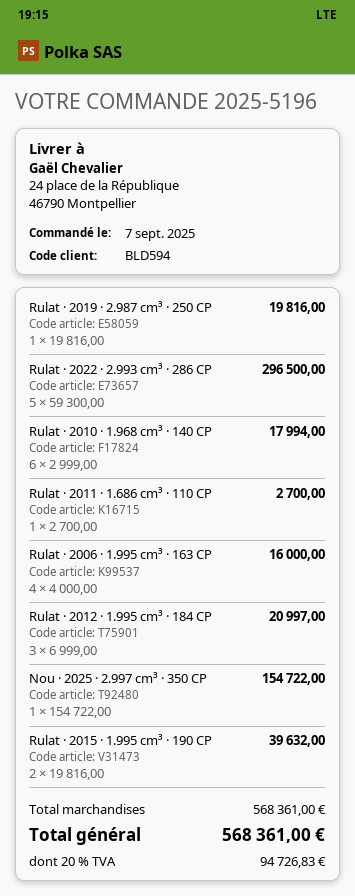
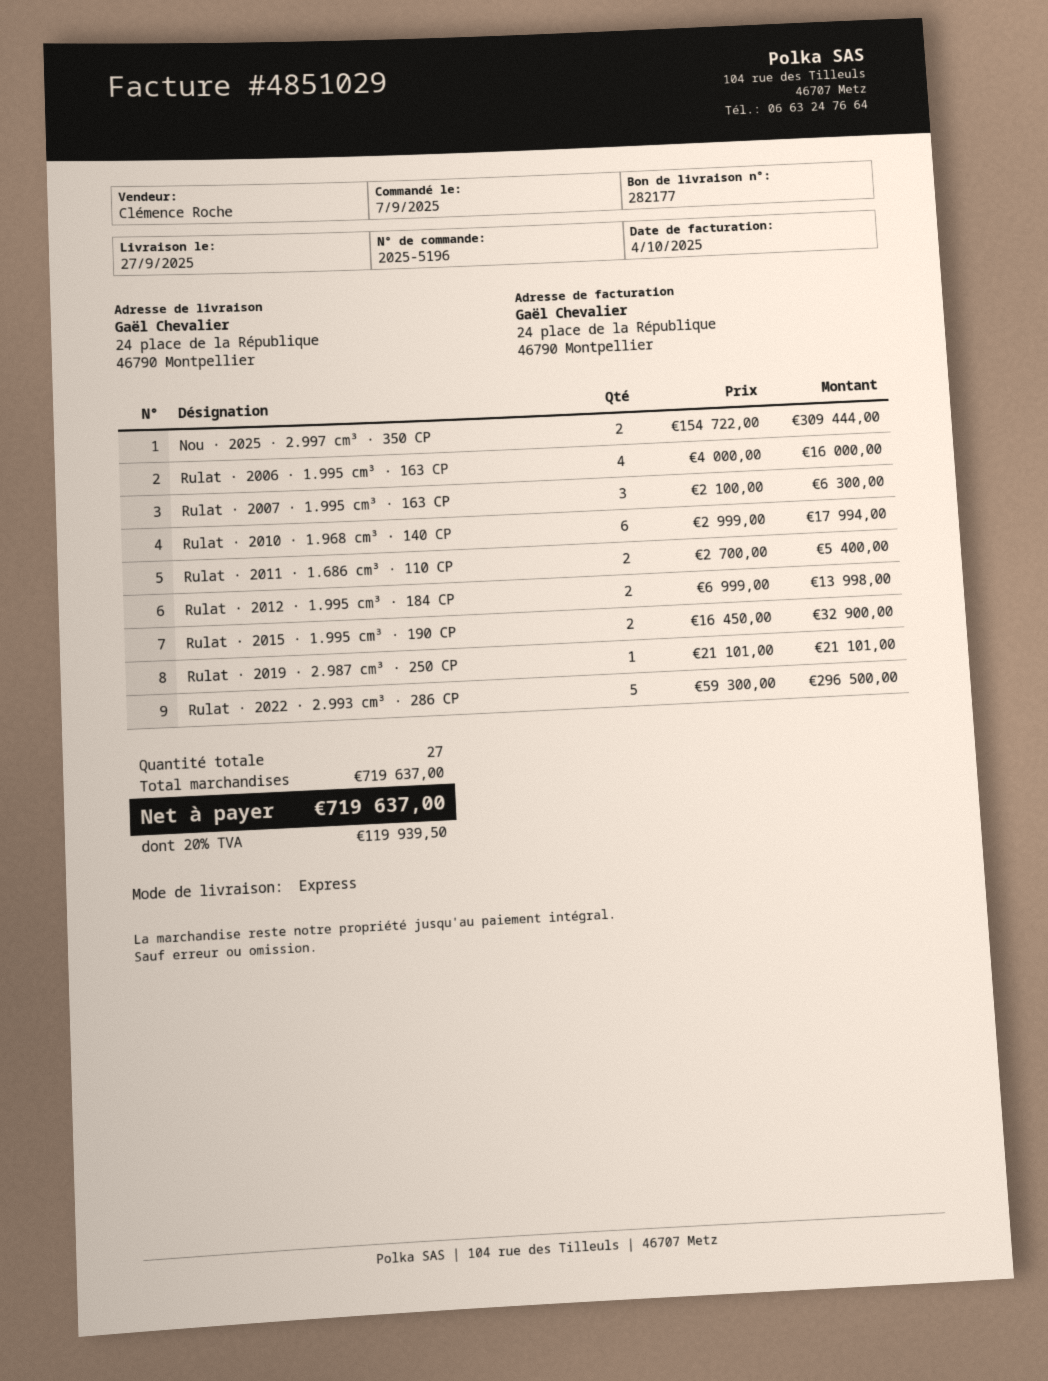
Rulat · 2019 · 2.987 cm³ · 250 CP: 1 x 19816.00 = 19816.00 -> 1 x 21101.00 = 21101.00
Rulat · 2011 · 1.686 cm³ · 110 CP: 1 x 2700.00 = 2700.00 -> 2 x 2700.00 = 5400.00
Rulat · 2012 · 1.995 cm³ · 184 CP: 3 x 6999.00 = 20997.00 -> 2 x 6999.00 = 13998.00
Nou · 2025 · 2.997 cm³ · 350 CP: 1 x 154722.00 = 154722.00 -> 2 x 154722.00 = 309444.00
Rulat · 2015 · 1.995 cm³ · 190 CP: 2 x 19816.00 = 39632.00 -> 2 x 16450.00 = 32900.00
Rulat · 2007 · 1.995 cm³ · 163 CP: none -> 3 x 2100.00 = 6300.00
subtotal: 568361.00 -> 719637.00
tax: 20% = 94726.83 -> 20% = 119939.50
total: 568361.00 -> 719637.00

